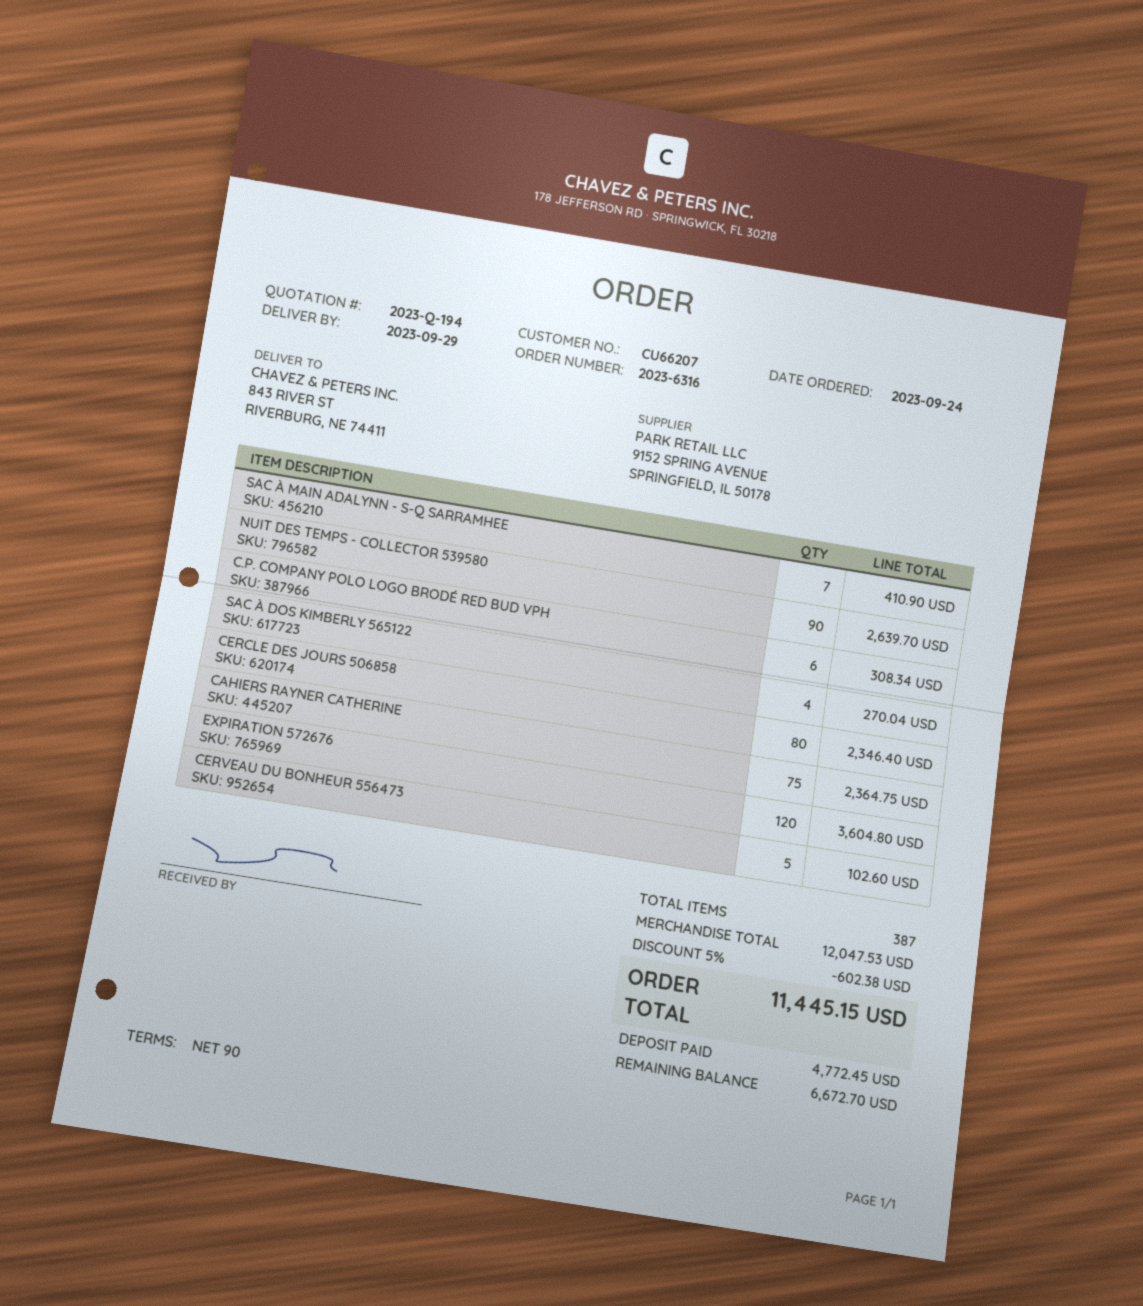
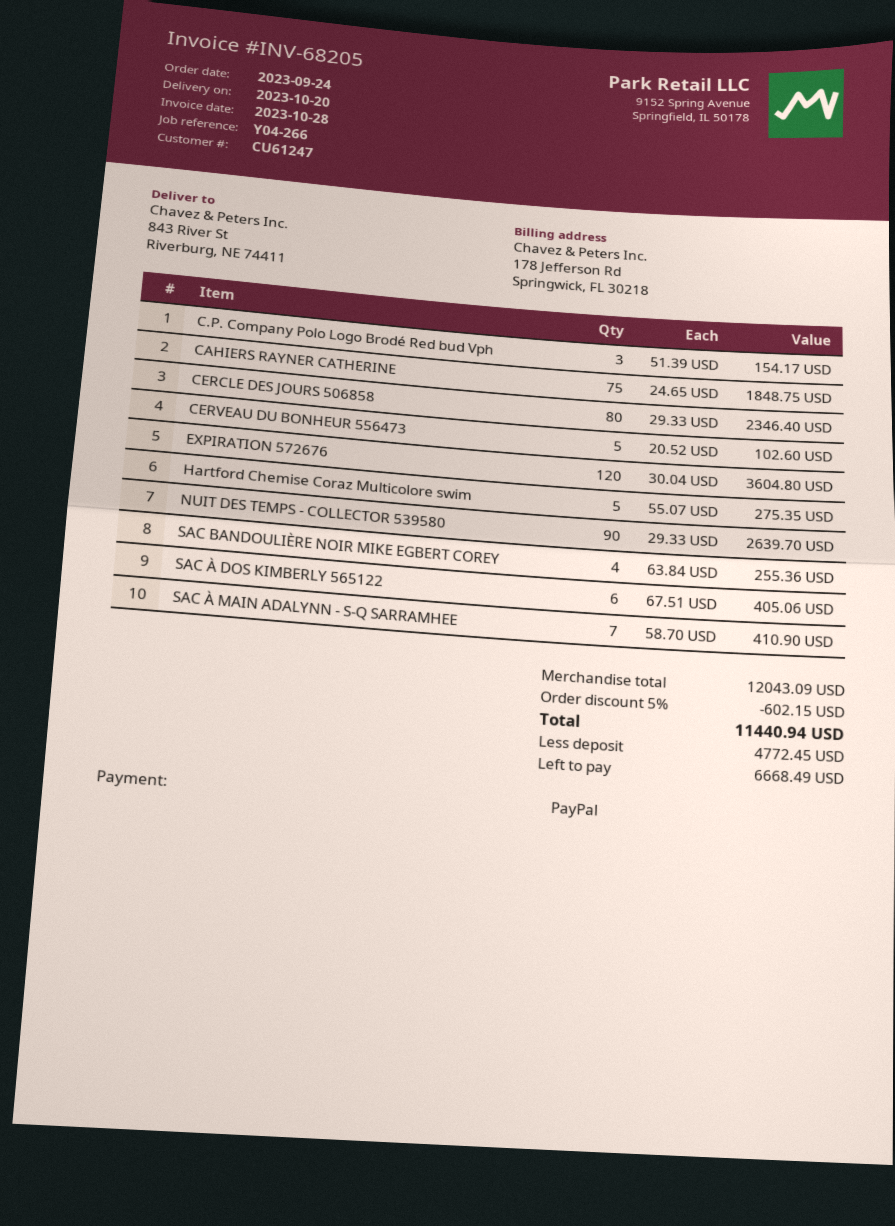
delivery date: 2023-09-29 -> 2023-10-20
customer number: CU66207 -> CU61247
C.P. COMPANY POLO LOGO BRODÉ RED BUD VPH: 6 for 308.34 -> 3 for 154.17
SAC À DOS KIMBERLY 565122: 4 for 270.04 -> 6 for 405.06
CAHIERS RAYNER CATHERINE: 75 for 2364.75 -> 75 for 1848.75
Hartford Chemise Coraz Multicolore swim: none -> 5 for 275.35
SAC BANDOULIÈRE NOIR MIKE EGBERT COREY: none -> 4 for 255.36
subtotal: 12047.53 -> 12043.09
discount: 5% = 602.38 -> 5% = 602.15
total: 11445.15 -> 11440.94
balance: 6672.70 -> 6668.49

